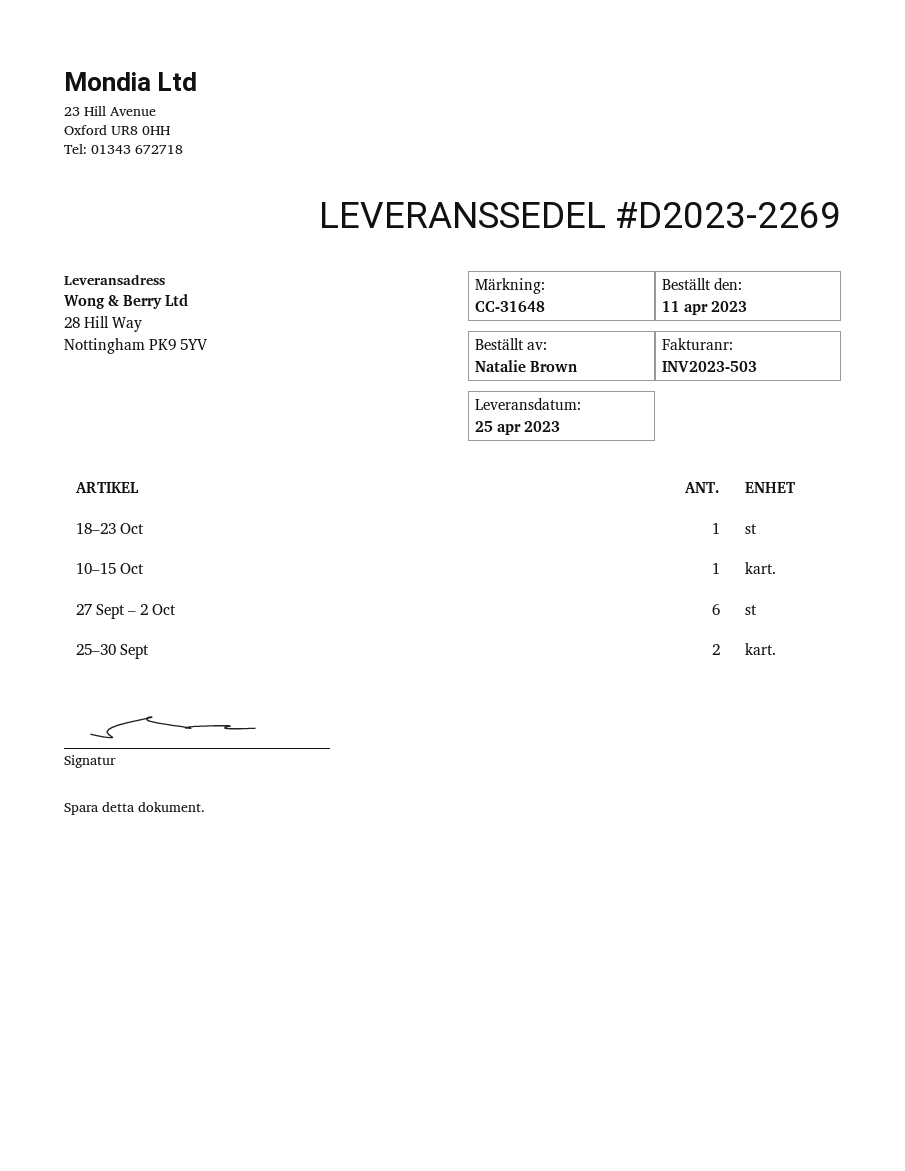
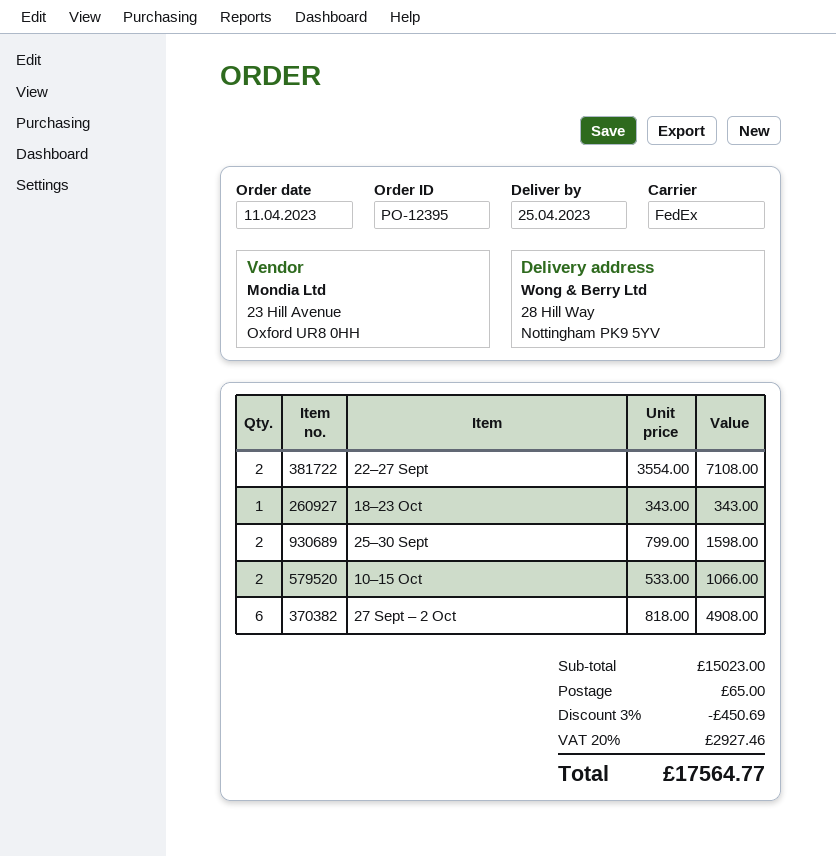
10–15 Oct: 1 -> 2
22–27 Sept: none -> 2

